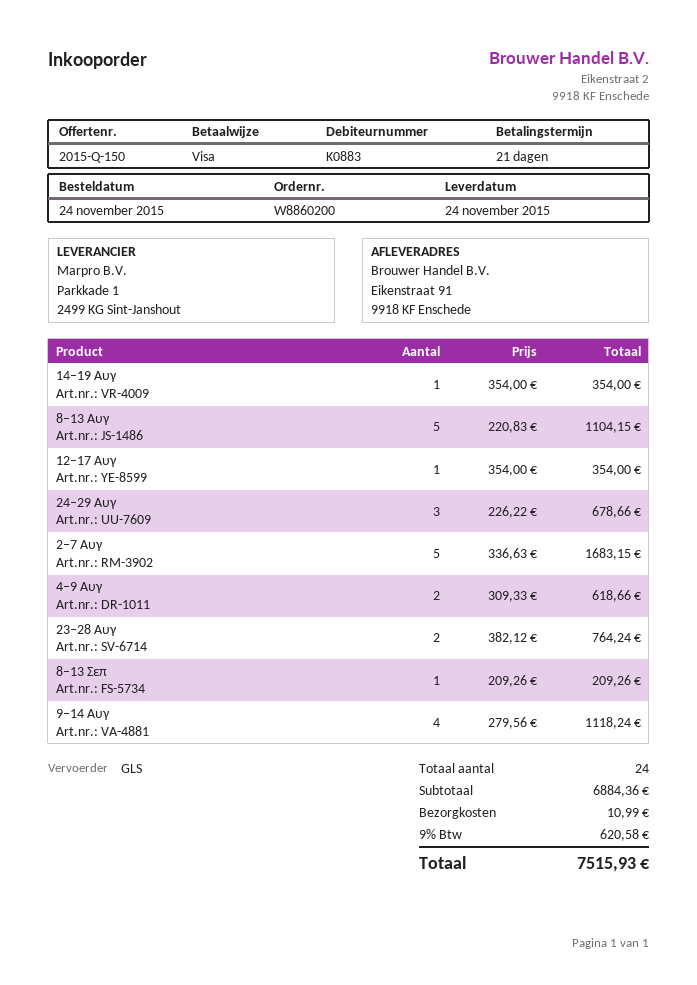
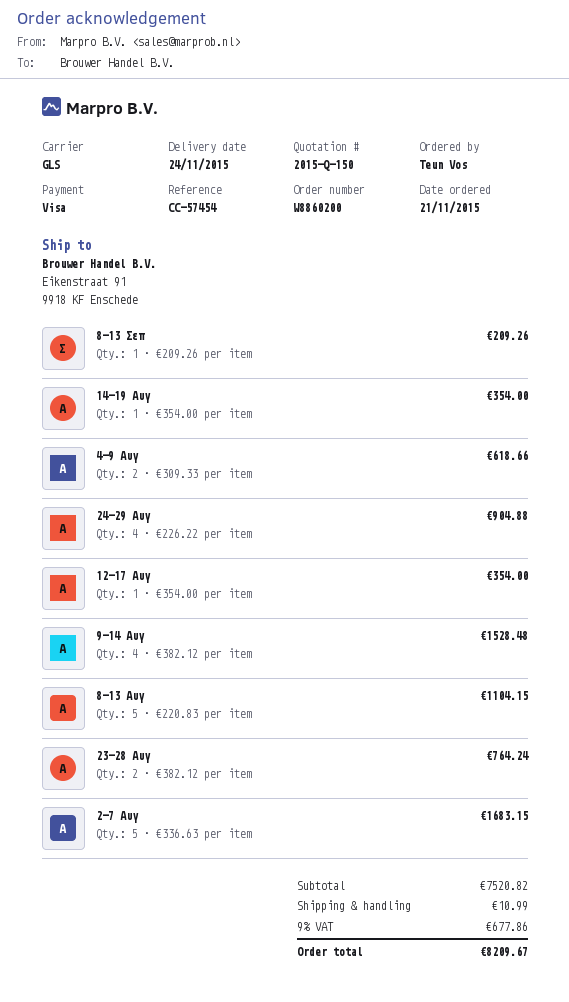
order date: 2015-11-24 -> 2015-11-21
24–29 Αυγ: 3 x 226.22 = 678.66 -> 4 x 226.22 = 904.88
9–14 Αυγ: 4 x 279.56 = 1118.24 -> 4 x 382.12 = 1528.48
subtotal: 6884.36 -> 7520.82
tax: 9% = 620.58 -> 9% = 677.86
total: 7515.93 -> 8209.67

